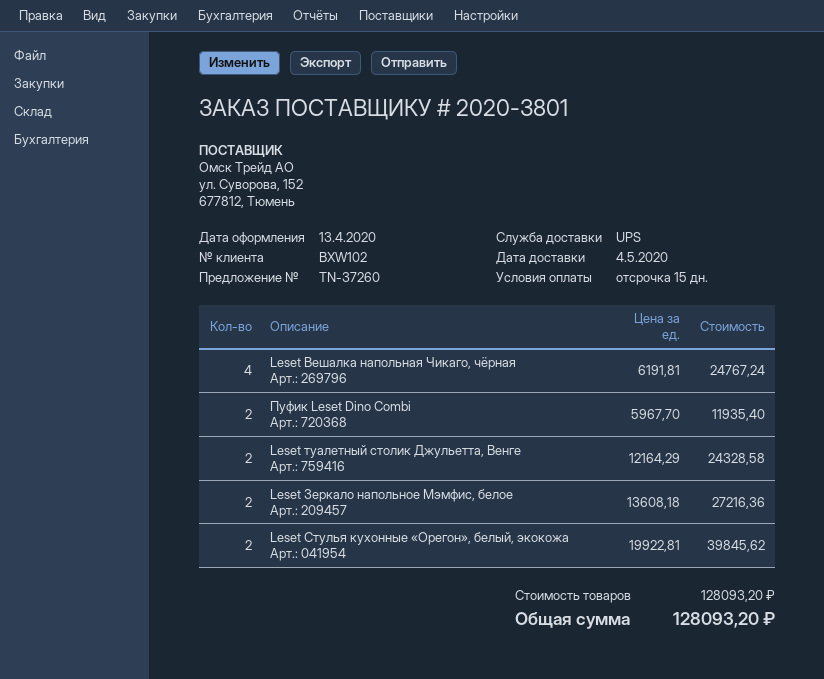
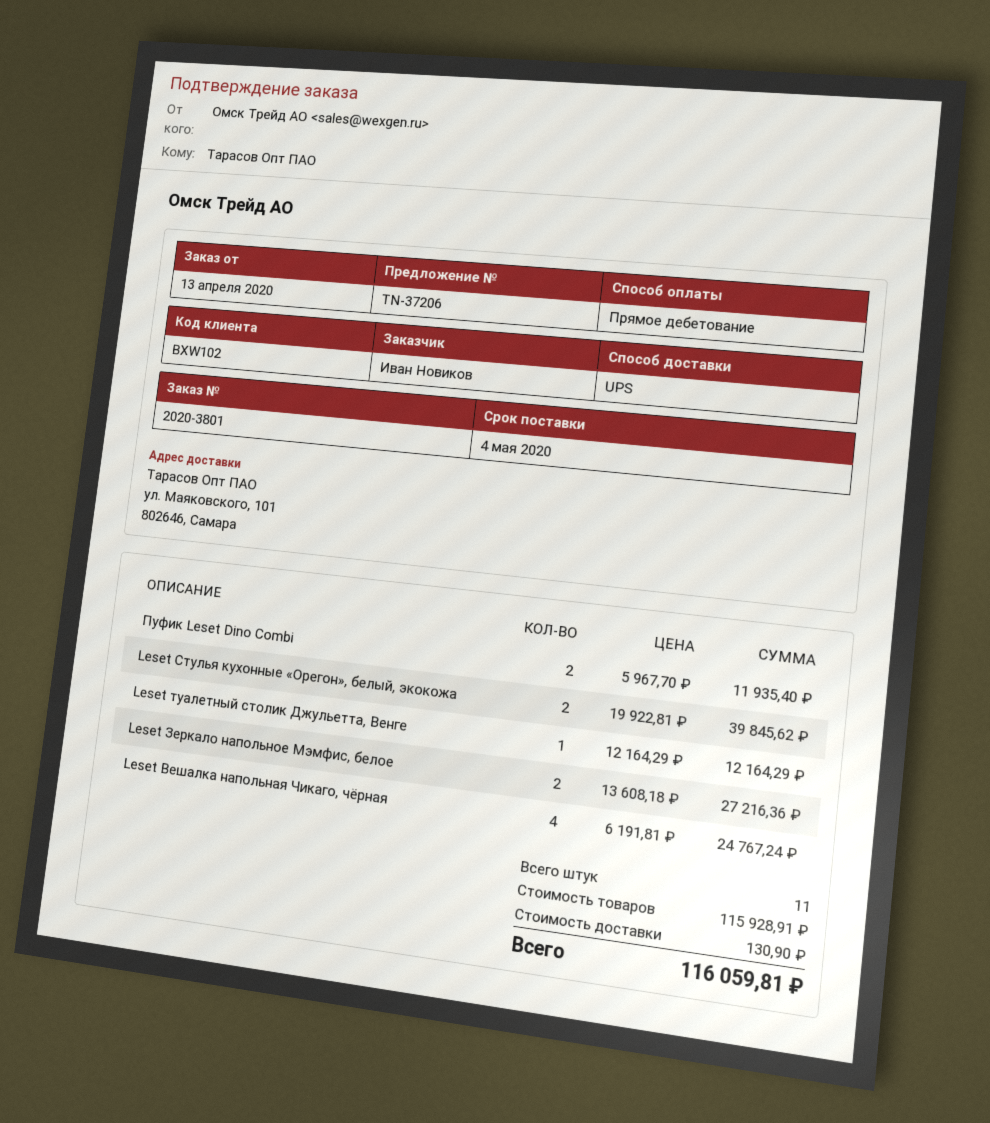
quote number: TN-37260 -> TN-37206
Leset туалетный столик Джульетта, Венге: 2 x 12164.29 = 24328.58 -> 1 x 12164.29 = 12164.29
subtotal: 128093.20 -> 115928.91
shipping: none -> 130.90
total: 128093.20 -> 116059.81

